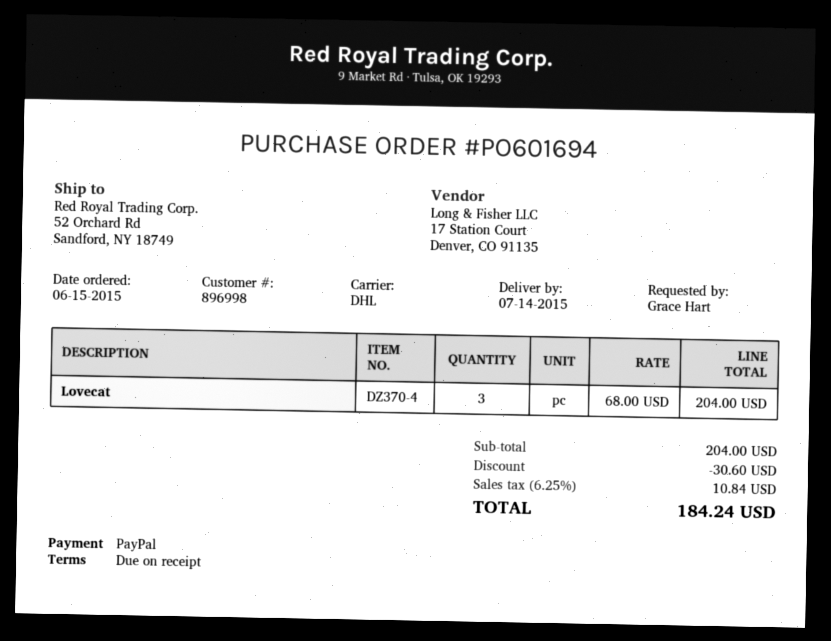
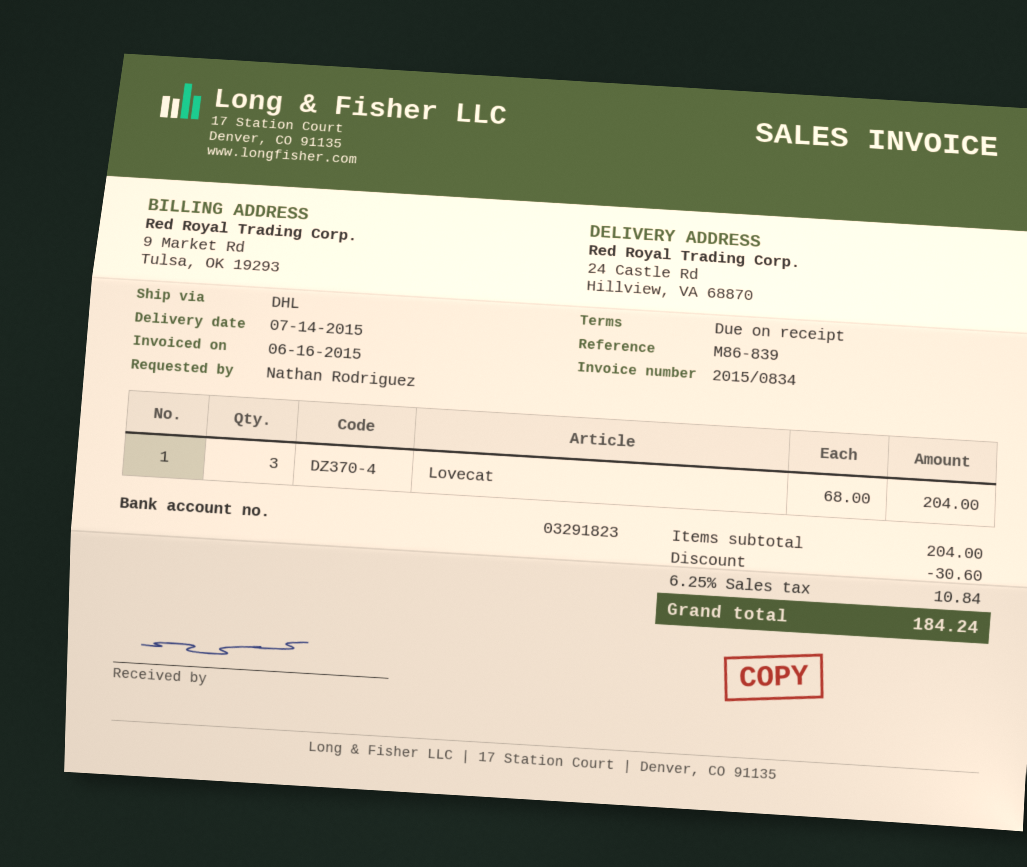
ordered by: Grace Hart -> Nathan Rodriguez
ship to: 52 Orchard Rd, Sandford, NY 18749 -> 24 Castle Rd, Hillview, VA 68870

